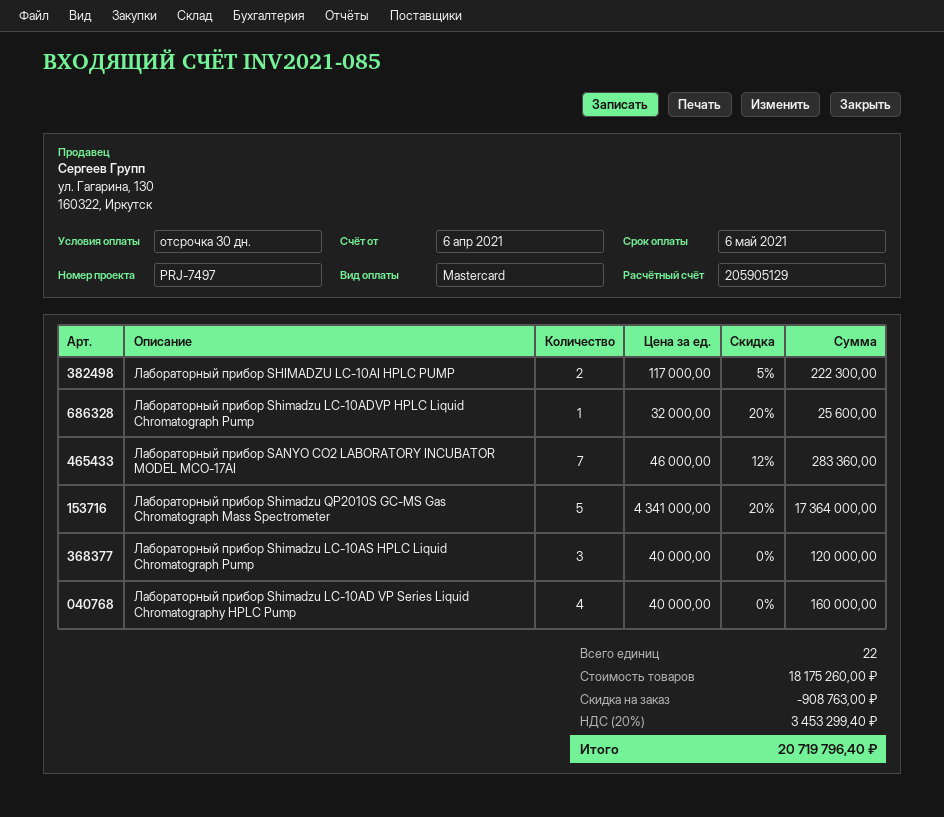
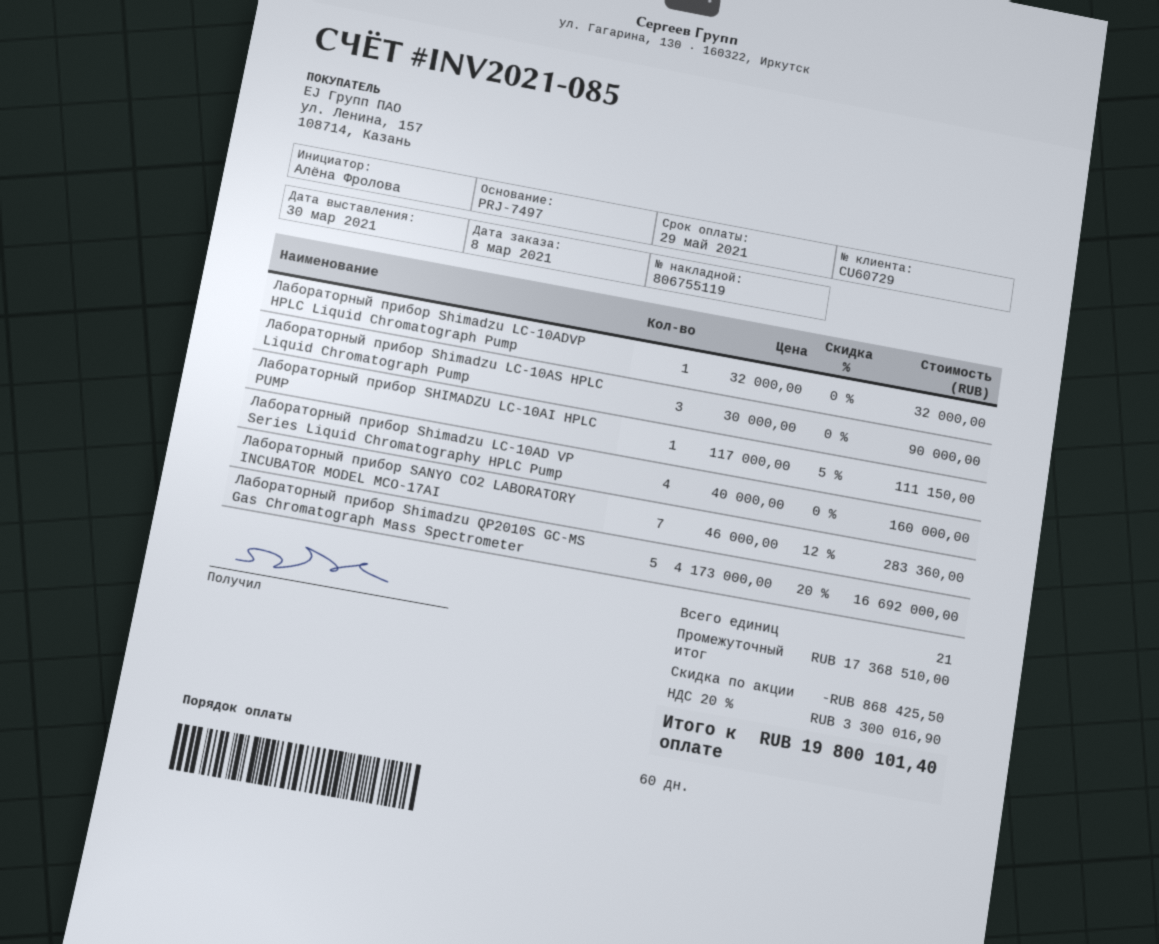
invoice date: 2021-04-06 -> 2021-03-30
payment terms: 30 days -> 60 days
due date: 2021-05-06 -> 2021-05-29
Лабораторный прибор SHIMADZU LC-10AI HPLC PUMP: 2 x 117000.00 - 5% = 222300.00 -> 1 x 117000.00 - 5% = 111150.00
Лабораторный прибор Shimadzu LC-10ADVP HPLC Liquid Chromatograph Pump: 1 x 32000.00 - 20% = 25600.00 -> 1 x 32000.00 = 32000.00
Лабораторный прибор Shimadzu QP2010S GC-MS Gas Chromatograph Mass Spectrometer: 5 x 4341000.00 - 20% = 17364000.00 -> 5 x 4173000.00 - 20% = 16692000.00
Лабораторный прибор Shimadzu LC-10AS HPLC Liquid Chromatograph Pump: 3 x 40000.00 = 120000.00 -> 3 x 30000.00 = 90000.00
total quantity: 22 -> 21
subtotal: 18175260.00 -> 17368510.00
discount: 908763.00 -> 868425.50
tax: 20% = 3453299.40 -> 20% = 3300016.90
total: 20719796.40 -> 19800101.40

